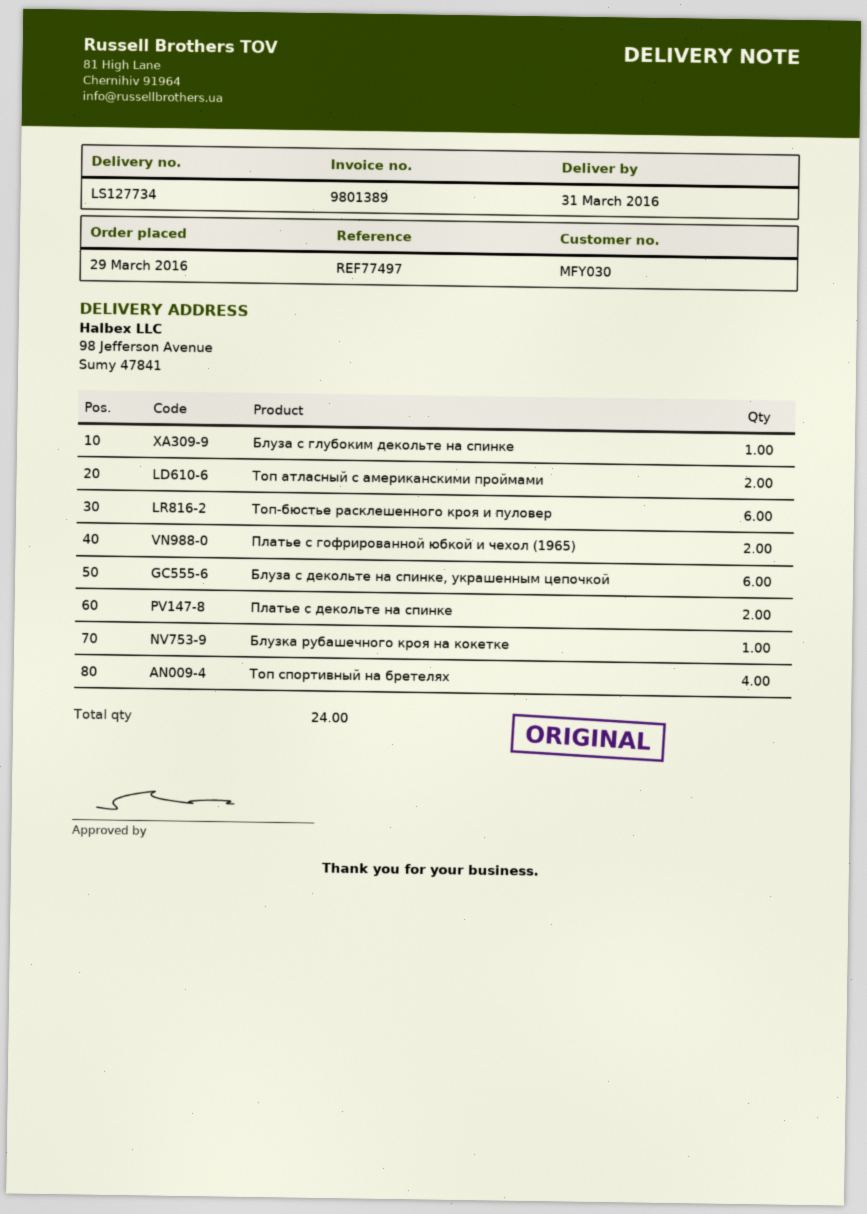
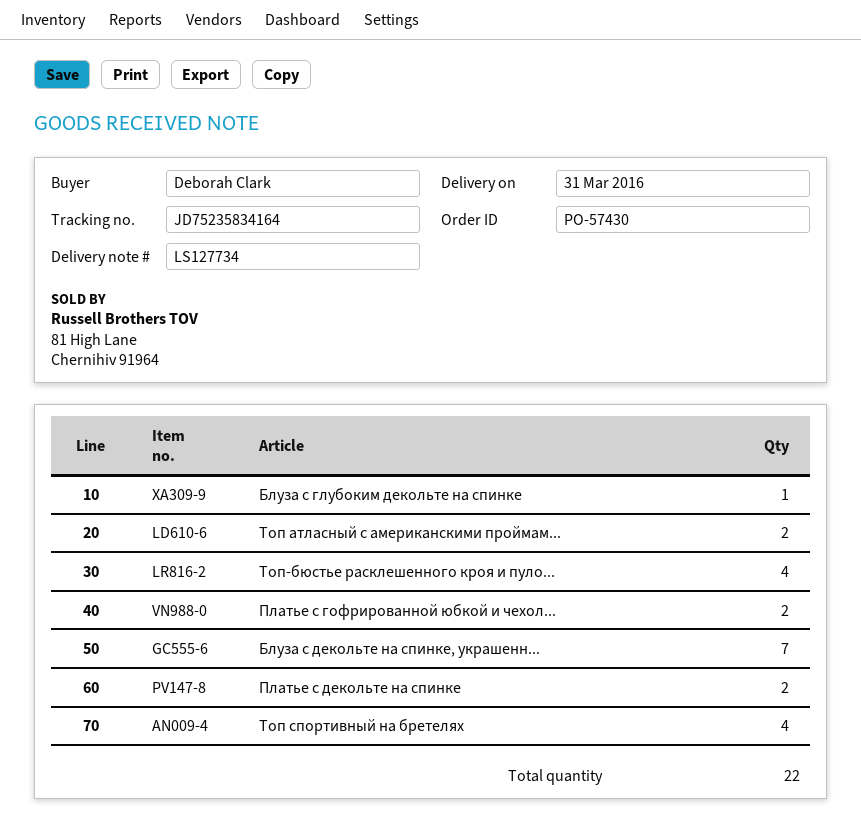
Топ-бюстье расклешенного кроя и пуловер: 6 -> 4
Блуза с декольте на спинке, украшенным цепочкой: 6 -> 7
Блузка рубашечного кроя на кокетке: 1 -> none
total quantity: 24 -> 22

